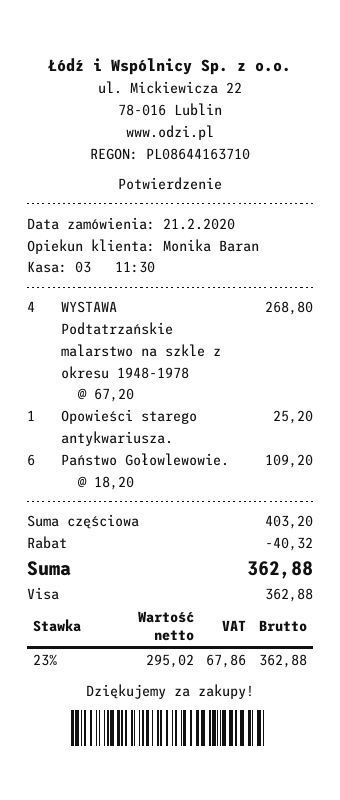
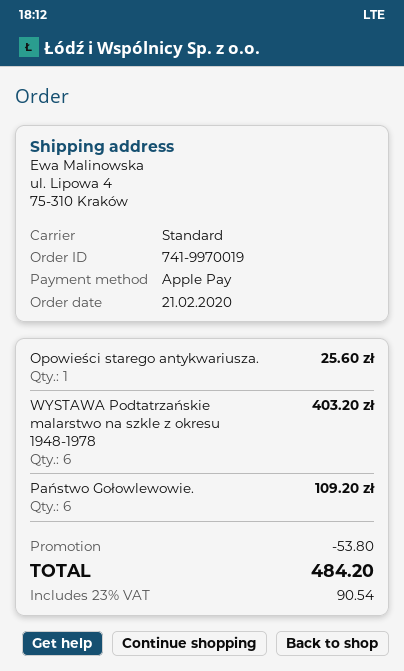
payment method: Visa -> Apple Pay
WYSTAWA Podtatrzańskie malarstwo na szkle z okresu 1948-1978: 4 for 268.80 -> 6 for 403.20
Opowieści starego antykwariusza.: 1 for 25.20 -> 1 for 25.60
discount: 40.32 -> 53.80
tax: 23% = 67.86 -> 23% = 90.54
total: 362.88 -> 484.20

